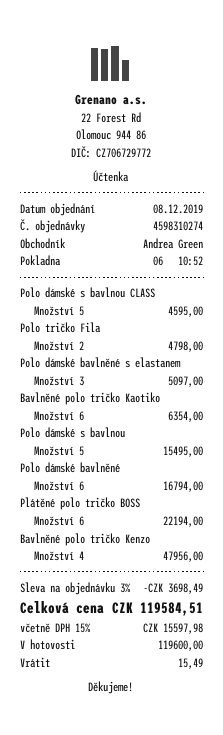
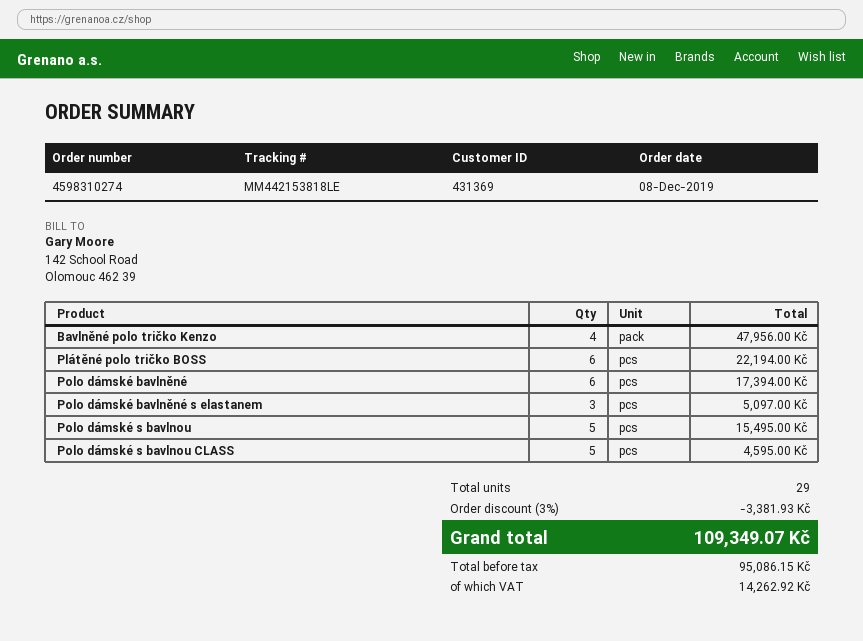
Polo tričko Fila: 2 for 4798.00 -> none
Bavlněné polo tričko Kaotiko: 6 for 6354.00 -> none
Polo dámské bavlněné: 6 for 16794.00 -> 6 for 17394.00
discount: 3% = 3698.49 -> 3% = 3381.93
tax: 15597.98 -> 14262.92
total: 119584.51 -> 109349.07

